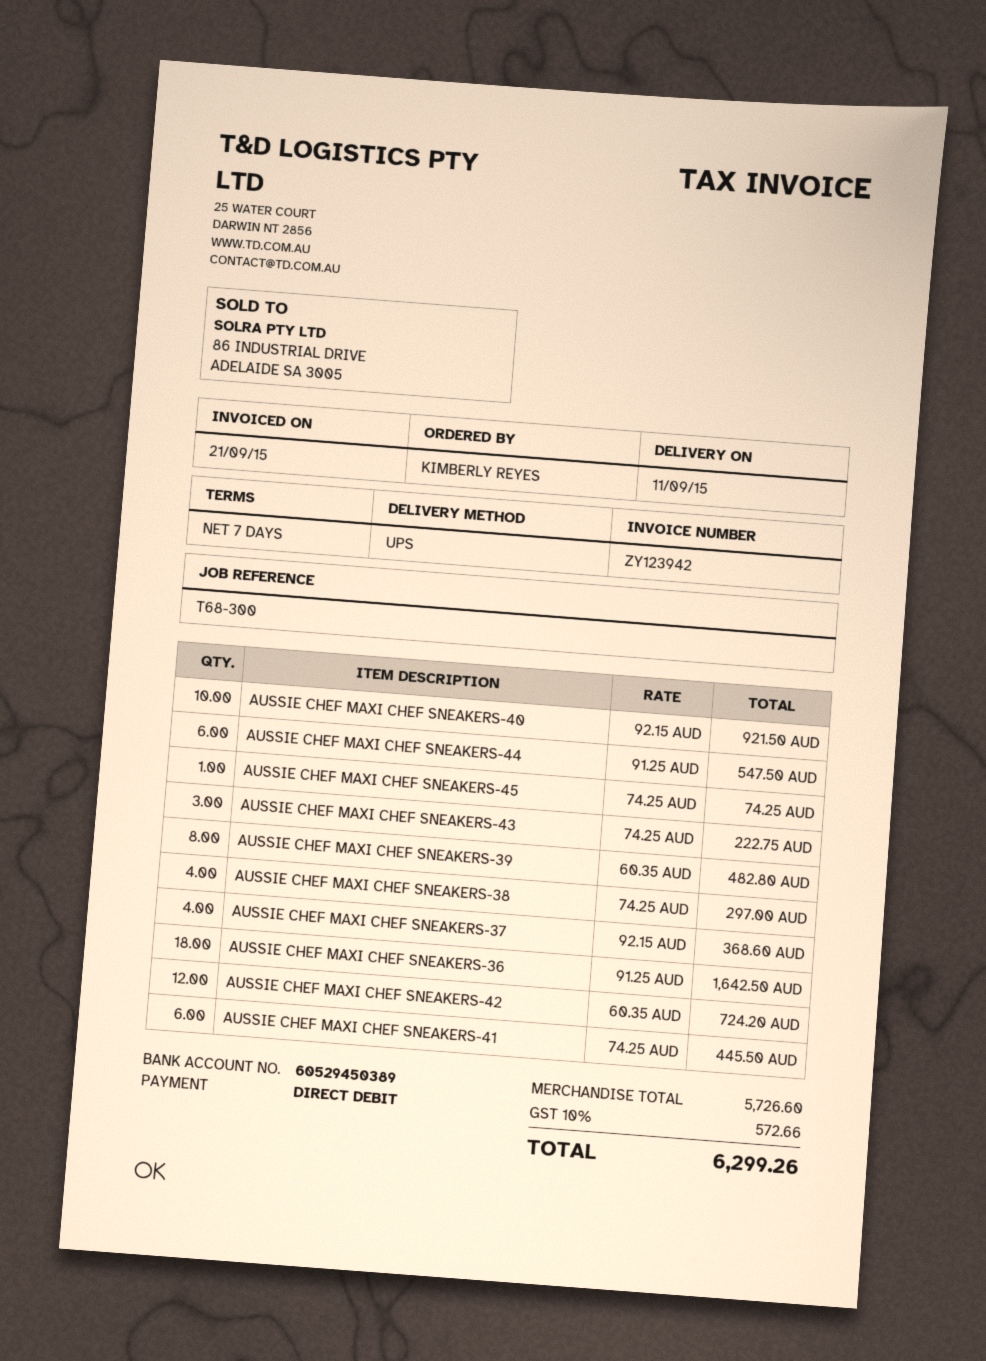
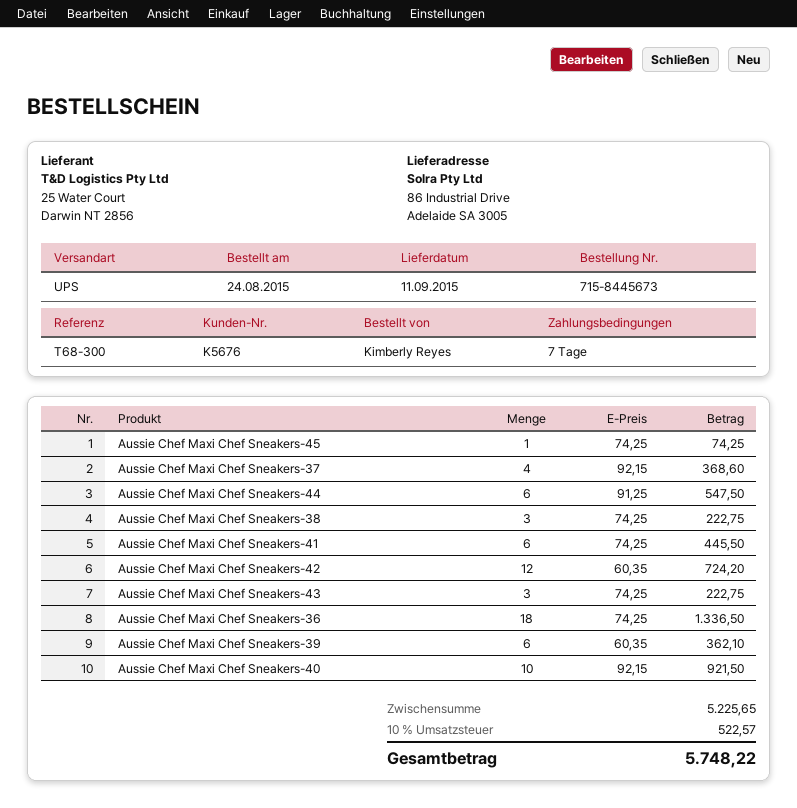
AUSSIE CHEF MAXI CHEF SNEAKERS-39: 8 x 60.35 = 482.80 -> 6 x 60.35 = 362.10
AUSSIE CHEF MAXI CHEF SNEAKERS-38: 4 x 74.25 = 297.00 -> 3 x 74.25 = 222.75
AUSSIE CHEF MAXI CHEF SNEAKERS-36: 18 x 91.25 = 1642.50 -> 18 x 74.25 = 1336.50
subtotal: 5726.60 -> 5225.65
tax: 10% = 572.66 -> 10% = 522.57
total: 6299.26 -> 5748.22

